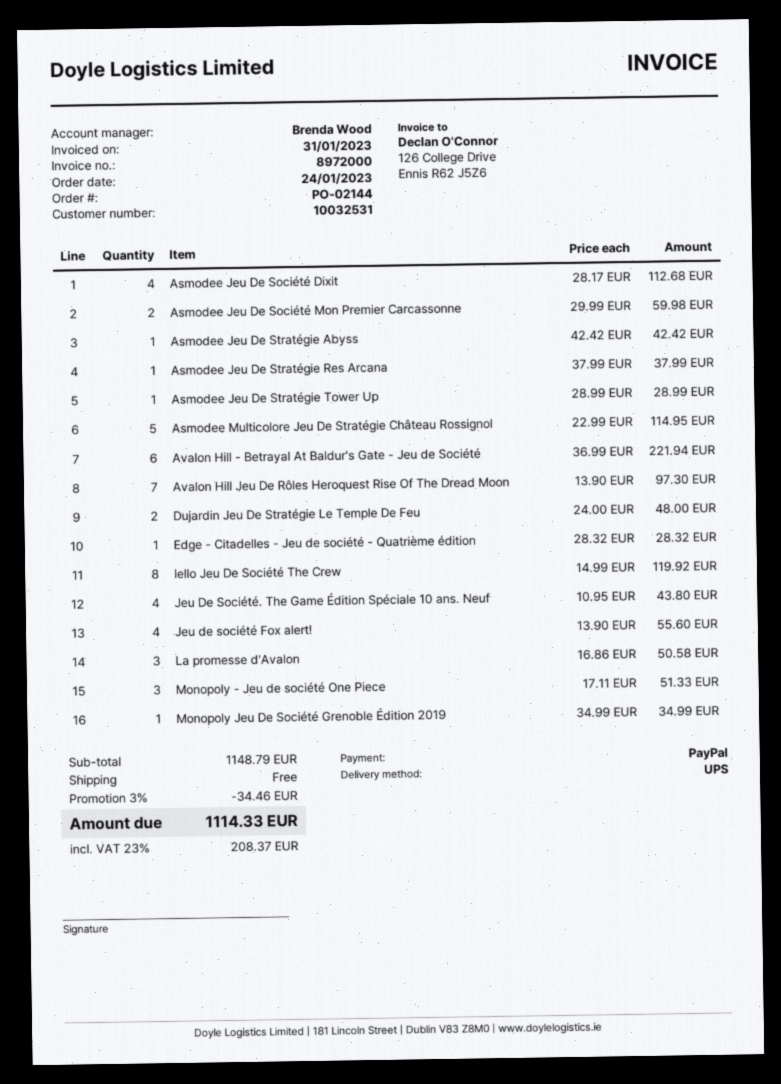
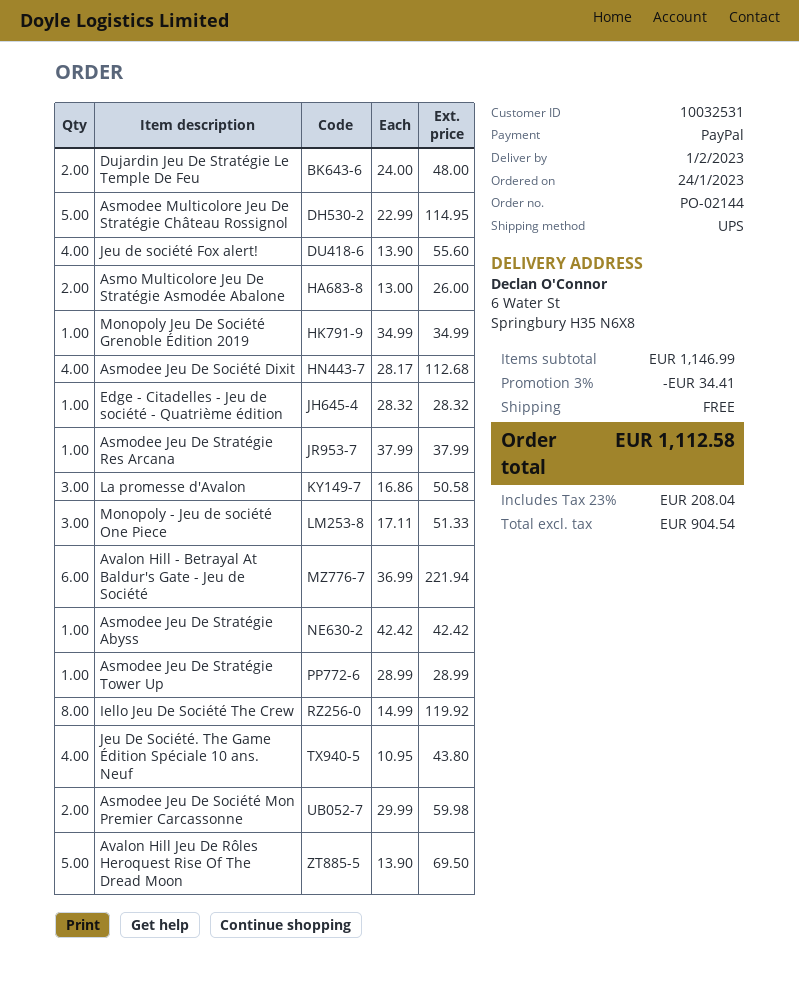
Avalon Hill Jeu De Rôles Heroquest Rise Of The Dread Moon: 7 x 13.90 = 97.30 -> 5 x 13.90 = 69.50
Asmo Multicolore Jeu De Stratégie Asmodée Abalone: none -> 2 x 13.00 = 26.00
subtotal: 1148.79 -> 1146.99
discount: 3% = 34.46 -> 3% = 34.41
tax: 23% = 208.37 -> 23% = 208.04
total: 1114.33 -> 1112.58

